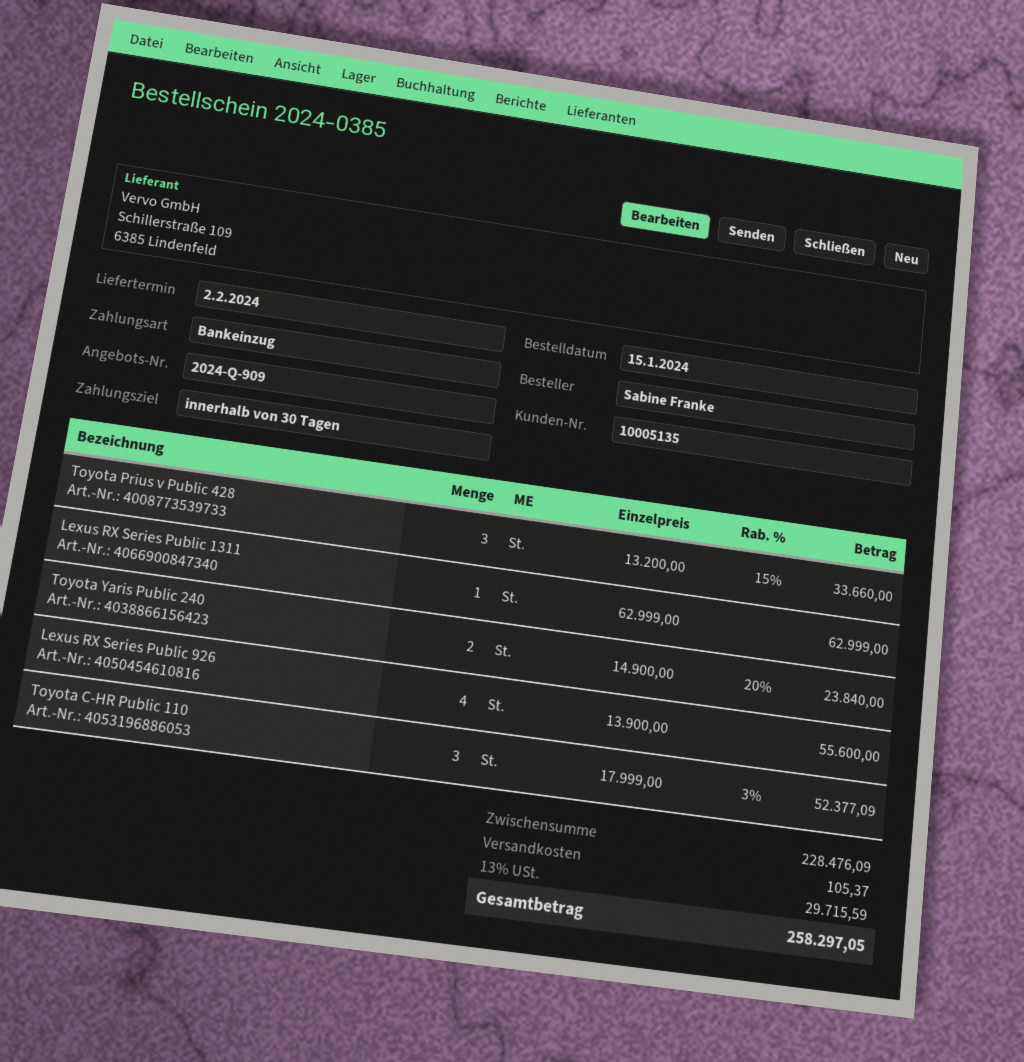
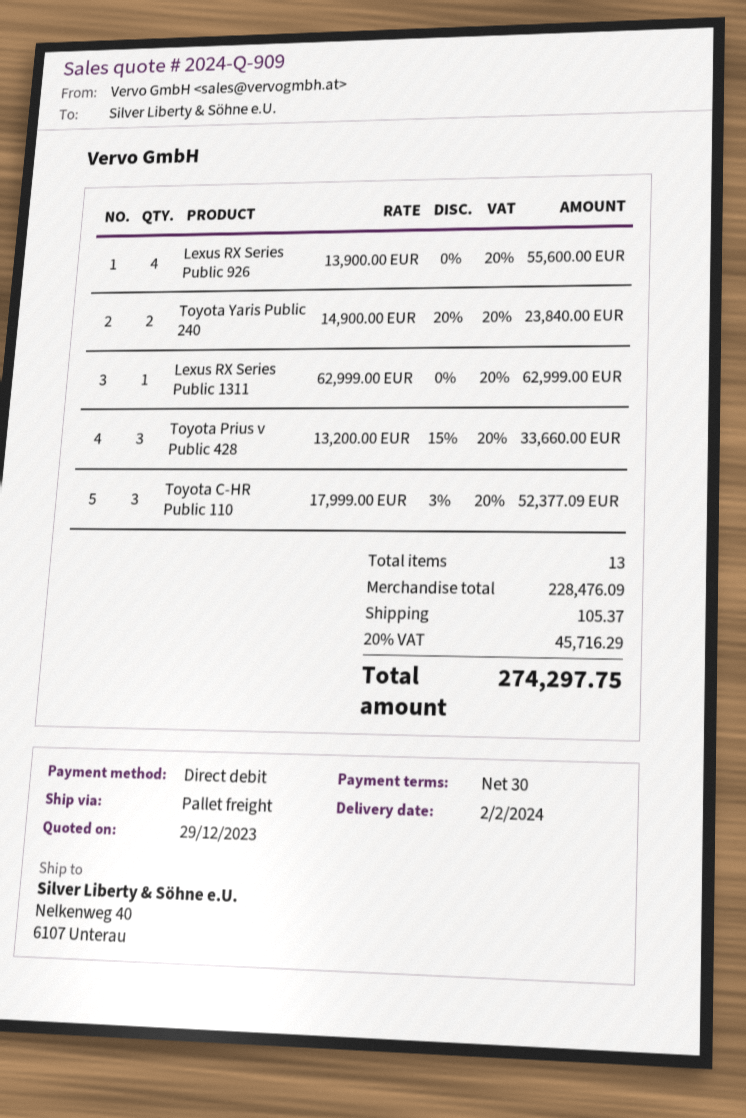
tax: 13% = 29715.59 -> 20% = 45716.29
total: 258297.05 -> 274297.75

